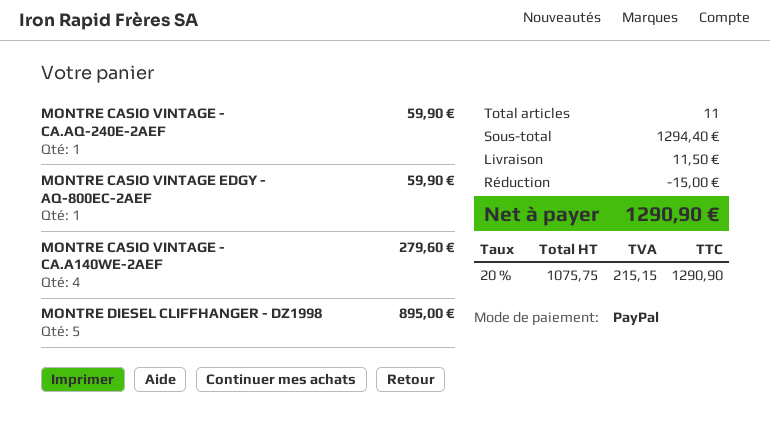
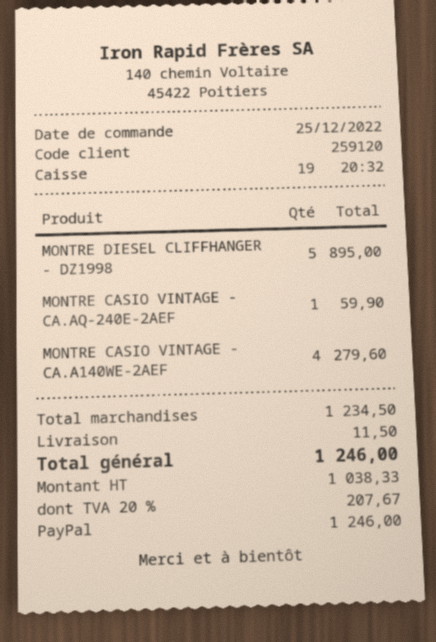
MONTRE CASIO VINTAGE EDGY - AQ-800EC-2AEF: 1 for 59.90 -> none
subtotal: 1294.40 -> 1234.50
discount: 15.00 -> none
net: 1075.75 -> 1038.33
tax: 20% = 215.15 -> 20% = 207.67
total: 1290.90 -> 1246.00

